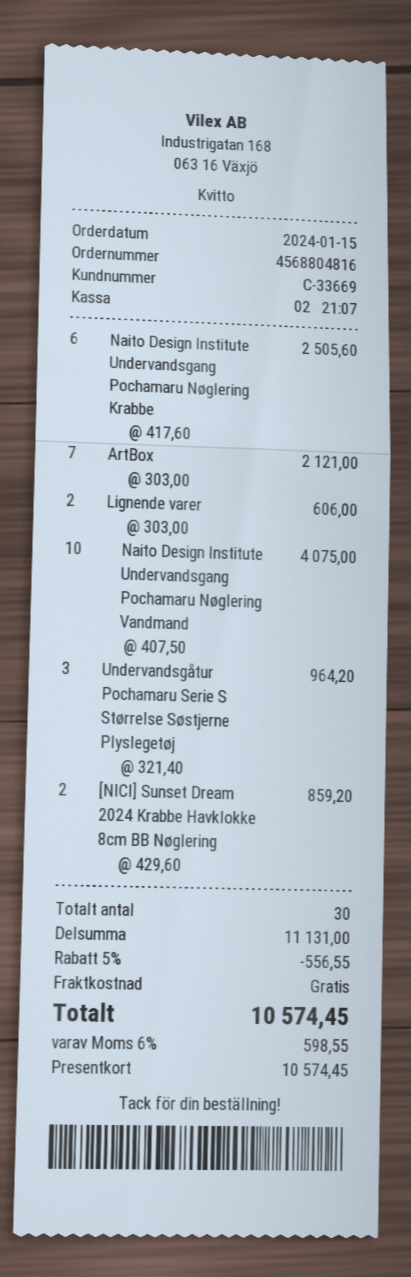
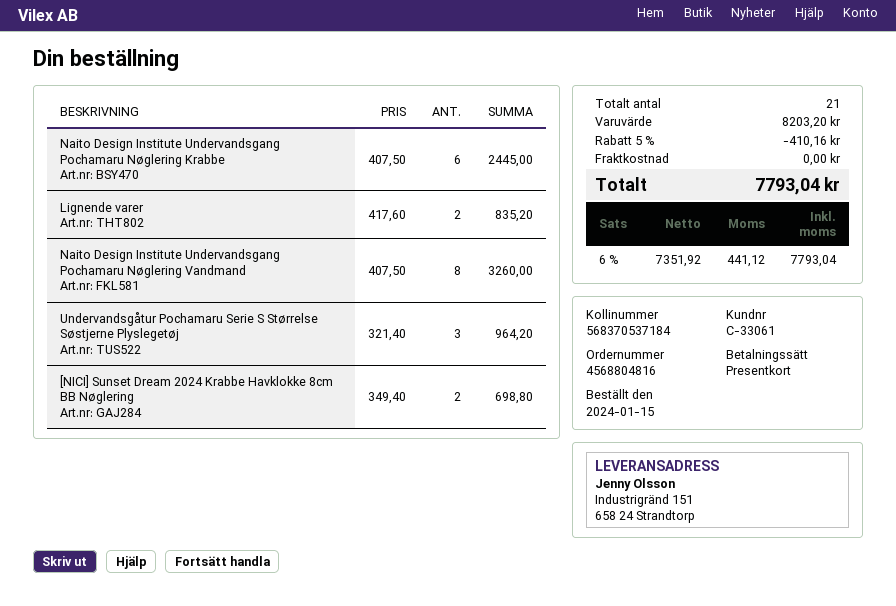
customer number: C-33669 -> C-33061
Naito Design Institute Undervandsgang Pochamaru Nøglering Krabbe: 6 x 417.60 = 2505.60 -> 6 x 407.50 = 2445.00
ArtBox: 7 x 303.00 = 2121.00 -> none
Lignende varer: 2 x 303.00 = 606.00 -> 2 x 417.60 = 835.20
Naito Design Institute Undervandsgang Pochamaru Nøglering Vandmand: 10 x 407.50 = 4075.00 -> 8 x 407.50 = 3260.00
[NICI] Sunset Dream 2024 Krabbe Havklokke 8cm BB Nøglering: 2 x 429.60 = 859.20 -> 2 x 349.40 = 698.80
total quantity: 30 -> 21
subtotal: 11131.00 -> 8203.20
discount: 5% = 556.55 -> 5% = 410.16
tax: 6% = 598.55 -> 6% = 441.12
total: 10574.45 -> 7793.04

